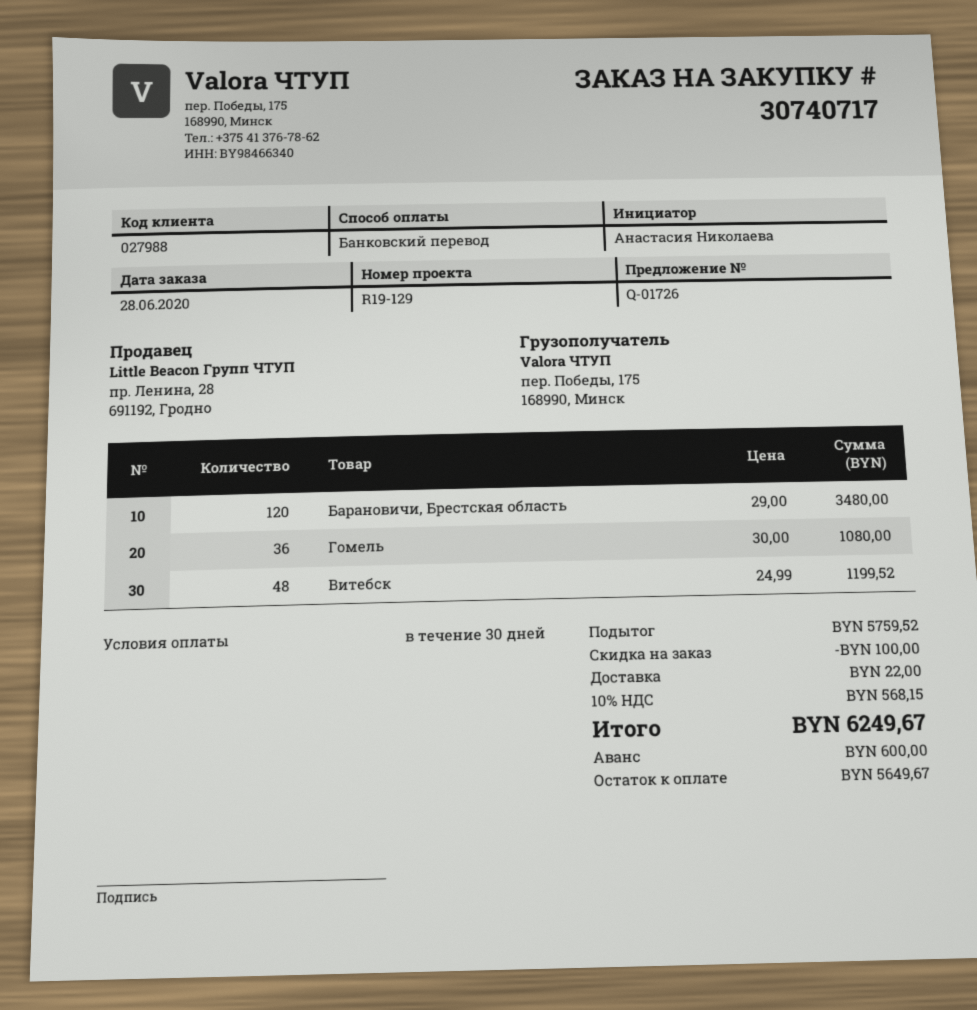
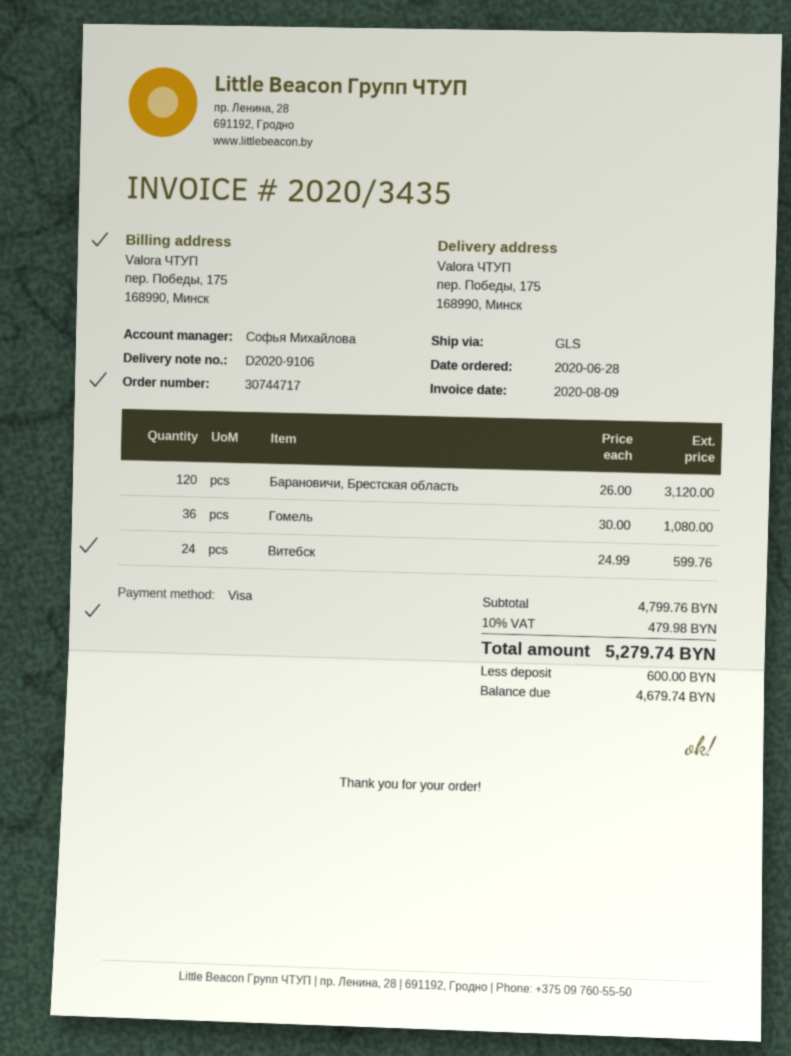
order number: 30740717 -> 30744717
payment method: bank transfer -> Visa
Барановичи, Брестская область: 120 x 29.00 = 3480.00 -> 120 x 26.00 = 3120.00
Витебск: 48 x 24.99 = 1199.52 -> 24 x 24.99 = 599.76
subtotal: 5759.52 -> 4799.76
discount: 100.00 -> none
shipping: 22.00 -> none
tax: 10% = 568.15 -> 10% = 479.98
total: 6249.67 -> 5279.74
balance: 5649.67 -> 4679.74

